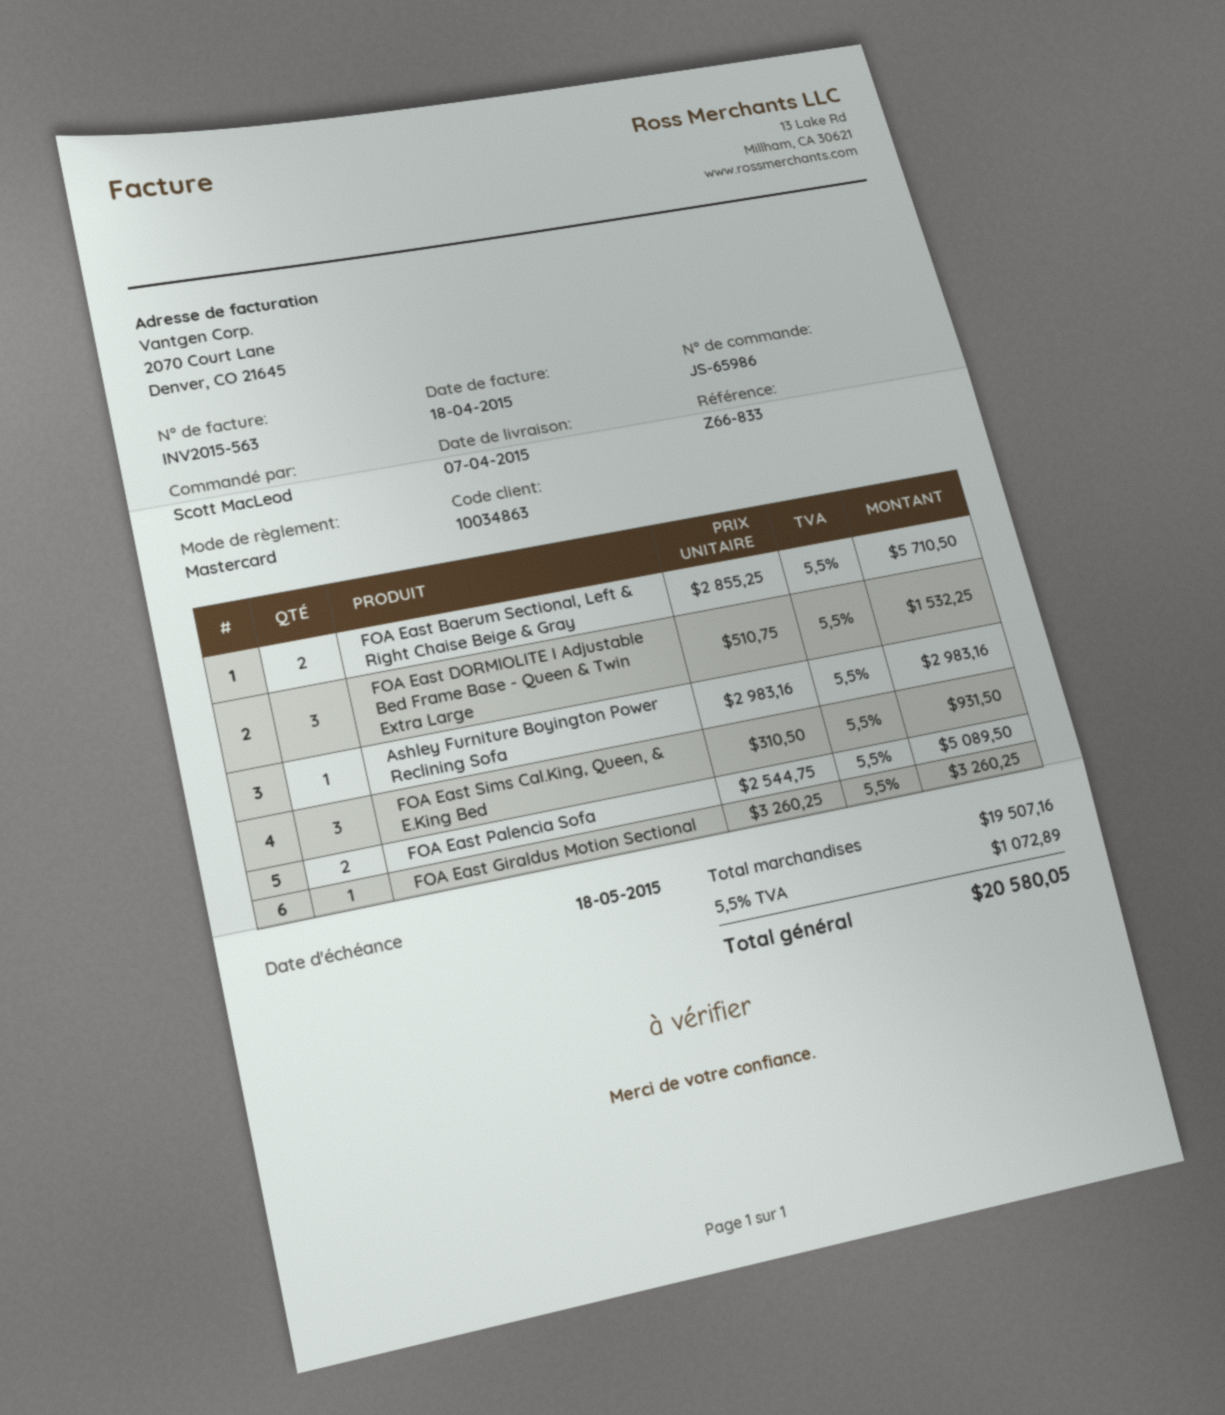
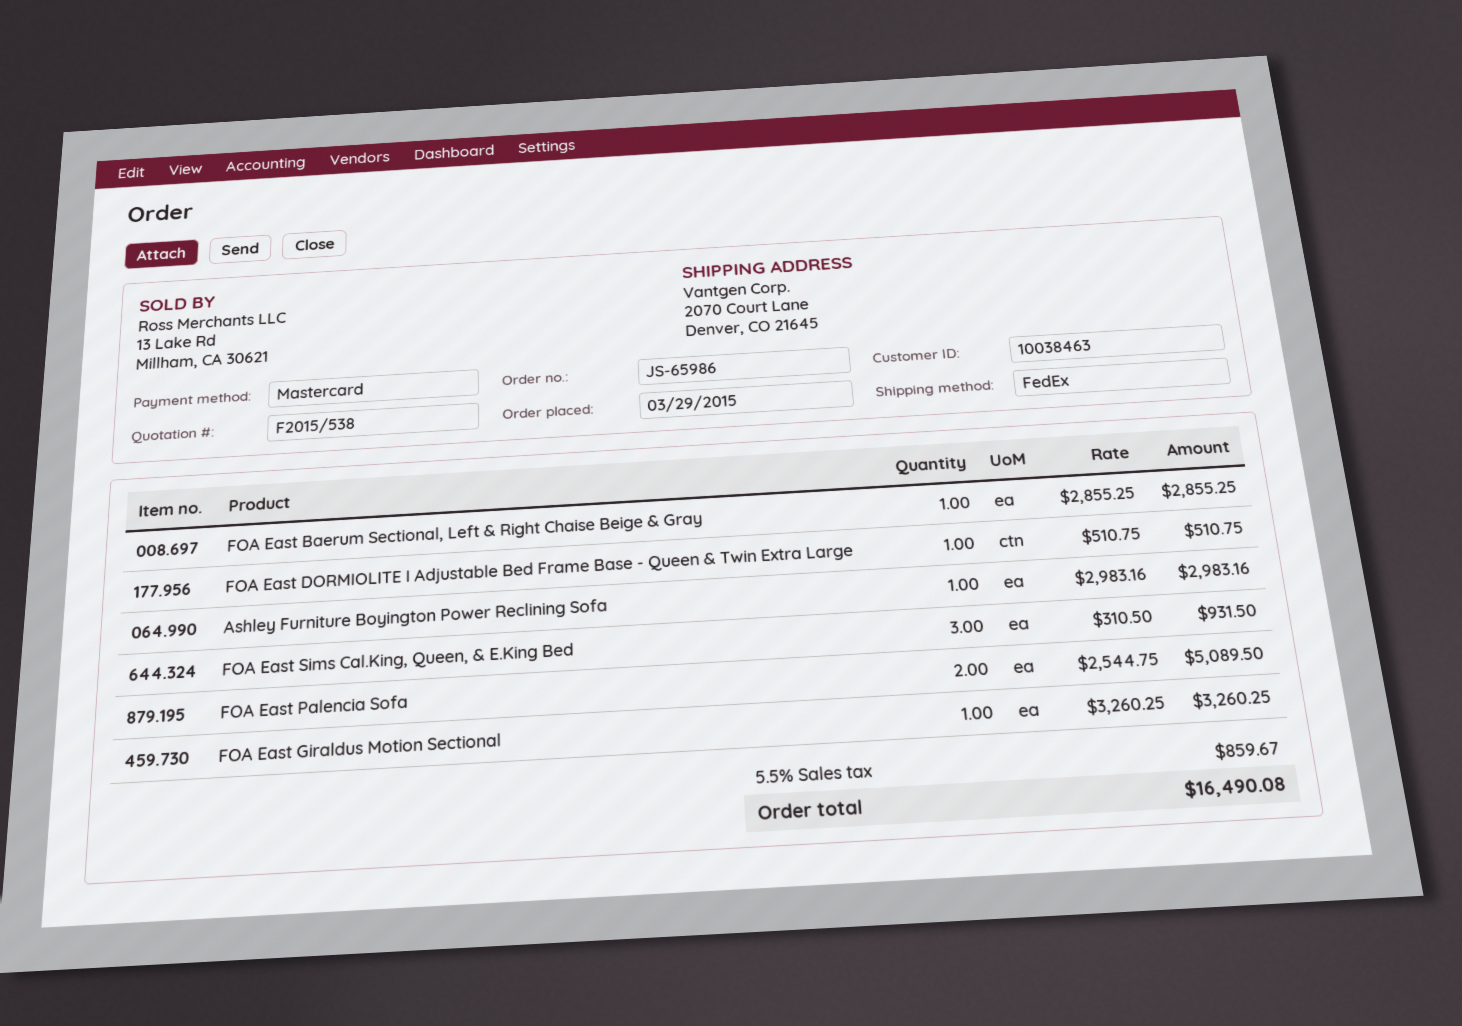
customer number: 10034863 -> 10038463
FOA East Baerum Sectional, Left & Right Chaise Beige & Gray: 2 x 2855.25 = 5710.50 -> 1 x 2855.25 = 2855.25
FOA East DORMIOLITE I Adjustable Bed Frame Base - Queen & Twin Extra Large: 3 x 510.75 = 1532.25 -> 1 x 510.75 = 510.75
tax: 5.5% = 1072.89 -> 5.5% = 859.67
total: 20580.05 -> 16490.08

